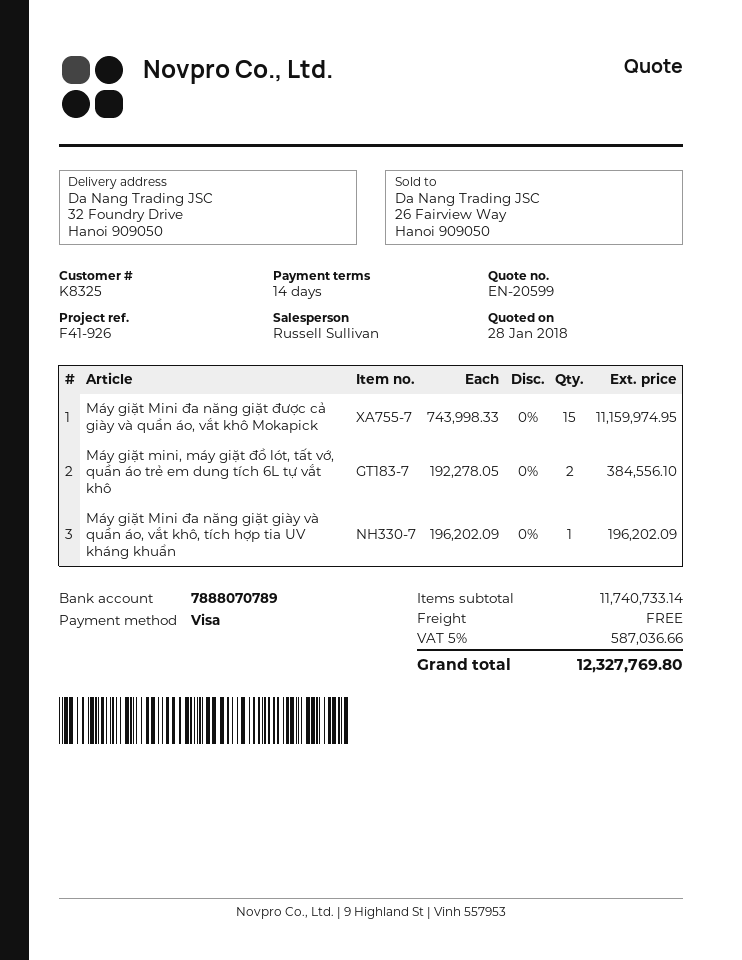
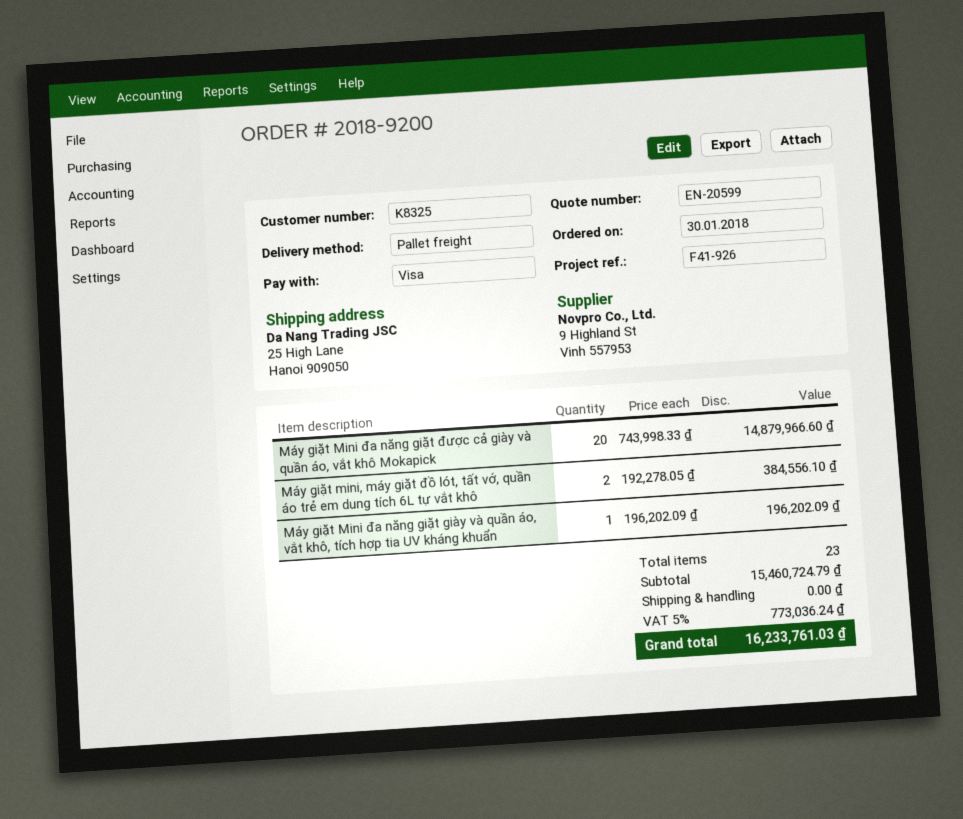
ship to: 32 Foundry Drive, Hanoi 909050 -> 25 High Lane, Hanoi 909050
Máy giặt Mini đa năng giặt được cả giày và quần áo, vắt khô Mokapick: 15 x 743998.33 = 11159974.95 -> 20 x 743998.33 = 14879966.60
subtotal: 11740733.14 -> 15460724.79
tax: 5% = 587036.66 -> 5% = 773036.24
total: 12327769.80 -> 16233761.03

